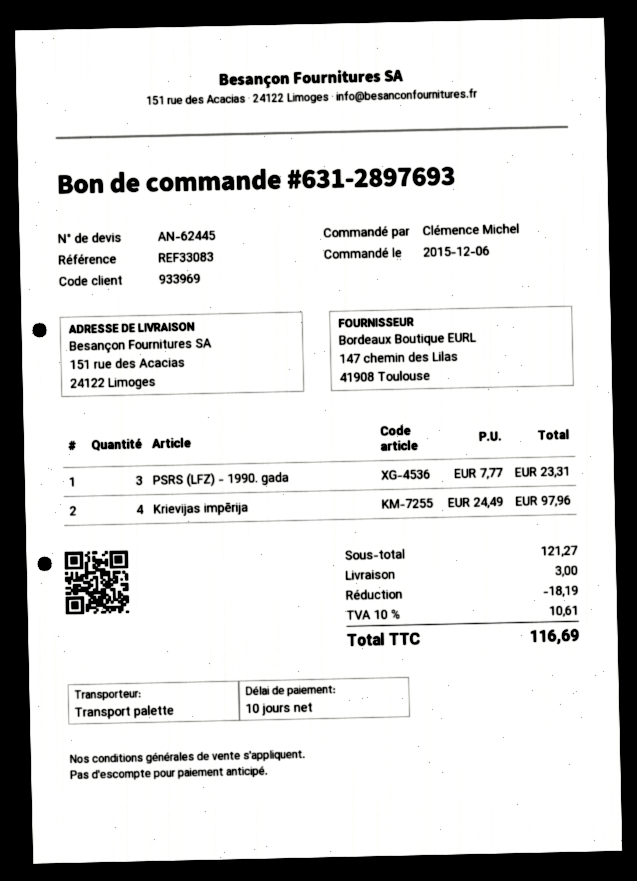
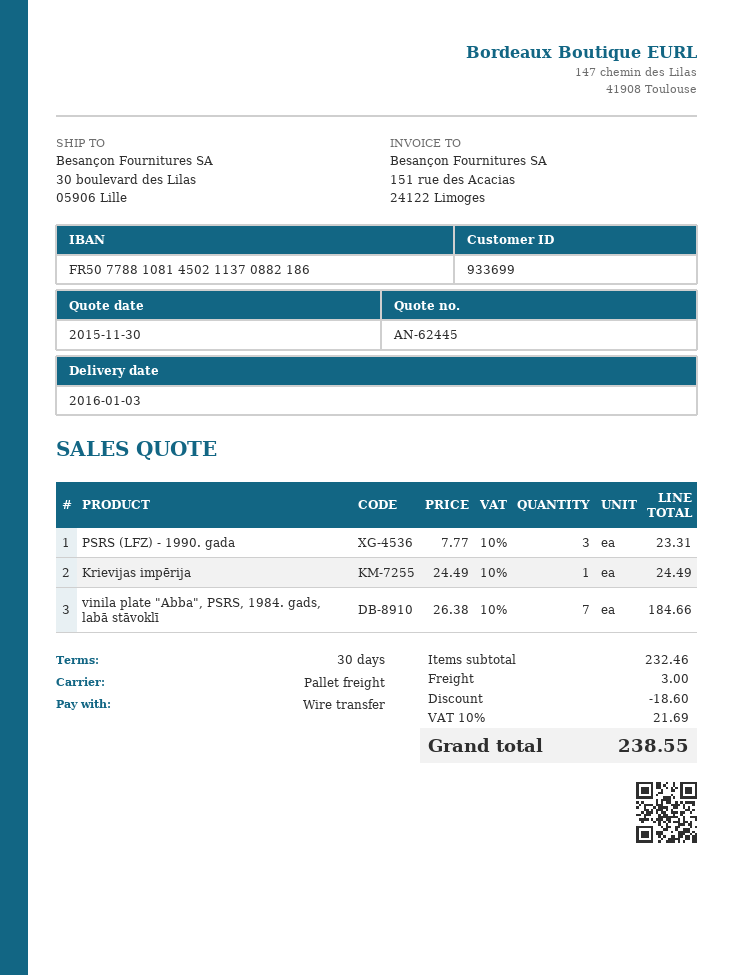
payment terms: 10 days -> 30 days
customer number: 933969 -> 933699
ship to: 151 rue des Acacias, 24122 Limoges -> 30 boulevard des Lilas, 05906 Lille
Krievijas impērija: 4 x 24.49 = 97.96 -> 1 x 24.49 = 24.49
vinila plate "Abba", PSRS, 1984. gads, labā stāvoklī: none -> 7 x 26.38 = 184.66
subtotal: 121.27 -> 232.46
discount: 18.19 -> 18.60
tax: 10% = 10.61 -> 10% = 21.69
total: 116.69 -> 238.55

